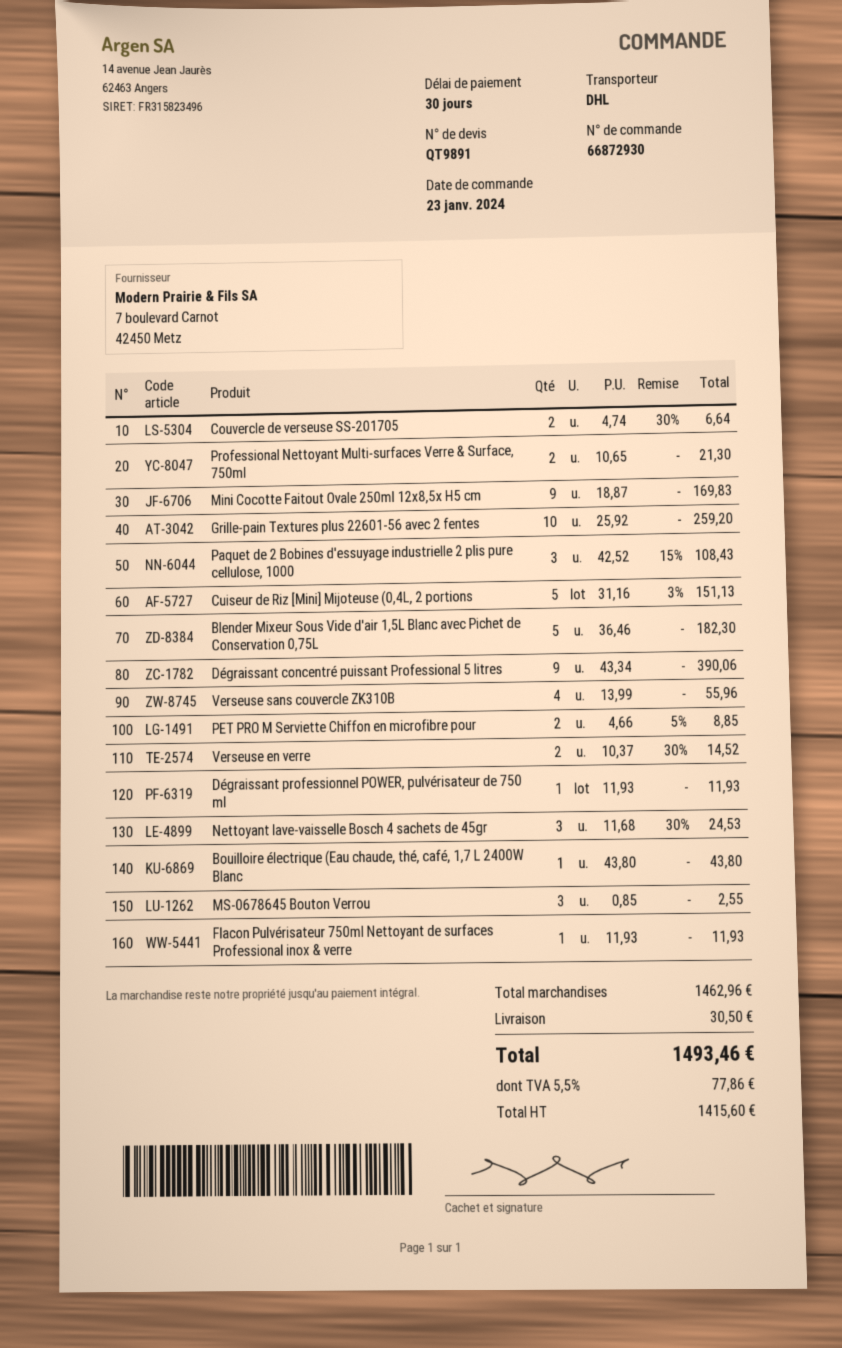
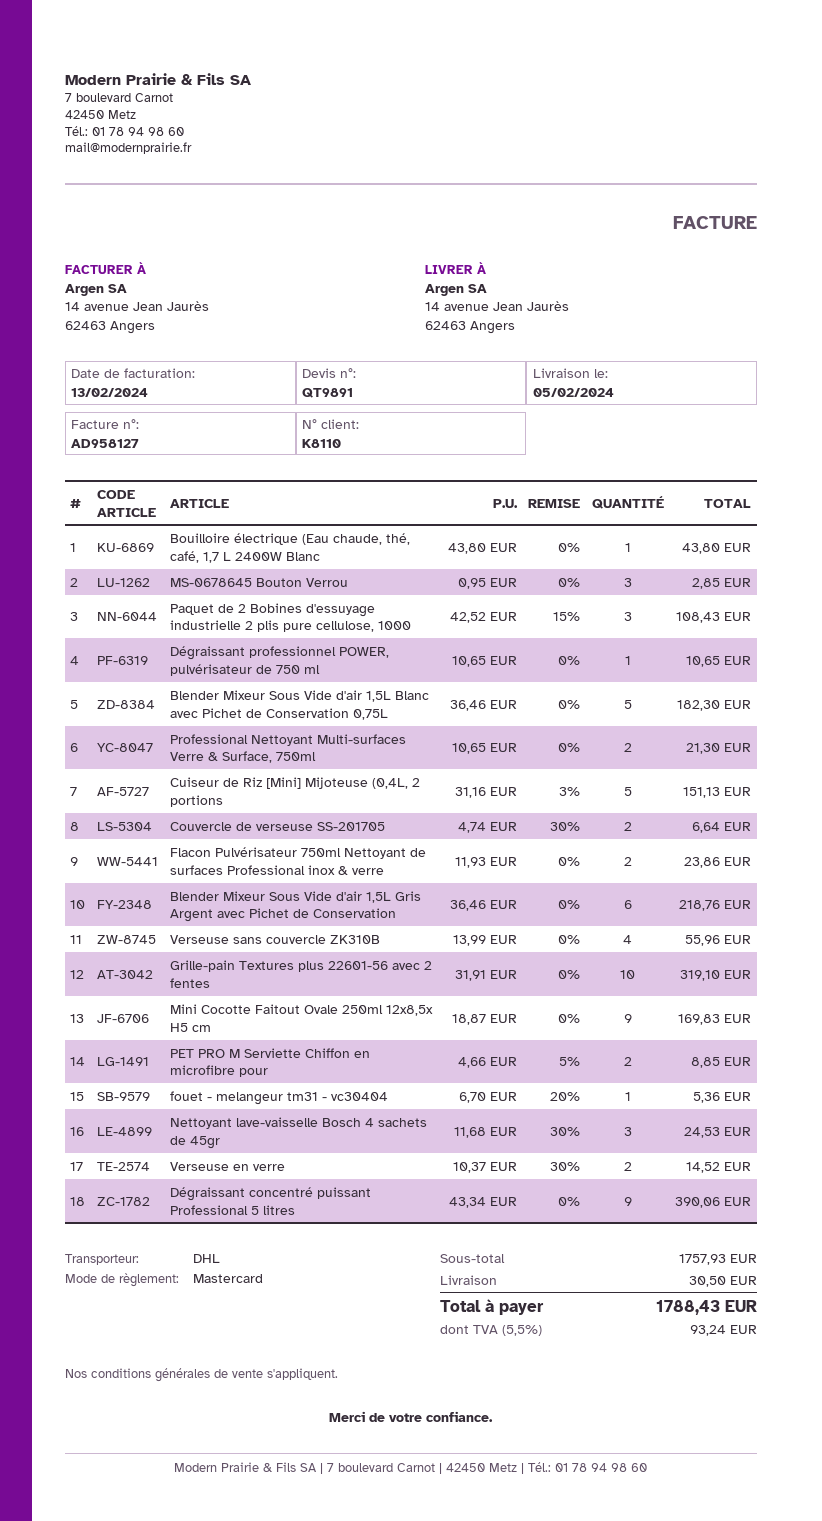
Grille-pain Textures plus 22601-56 avec 2 fentes: 10 x 25.92 = 259.20 -> 10 x 31.91 = 319.10
Dégraissant professionnel POWER, pulvérisateur de 750 ml: 1 x 11.93 = 11.93 -> 1 x 10.65 = 10.65
MS-0678645 Bouton Verrou: 3 x 0.85 = 2.55 -> 3 x 0.95 = 2.85
Flacon Pulvérisateur 750ml Nettoyant de surfaces Professional inox & verre: 1 x 11.93 = 11.93 -> 2 x 11.93 = 23.86
Blender Mixeur Sous Vide d'air 1,5L Gris Argent avec Pichet de Conservation: none -> 6 x 36.46 = 218.76
fouet - melangeur tm31 - vc30404: none -> 1 x 6.70 - 20% = 5.36
subtotal: 1462.96 -> 1757.93
tax: 5.5% = 77.86 -> 5.5% = 93.24
total: 1493.46 -> 1788.43

